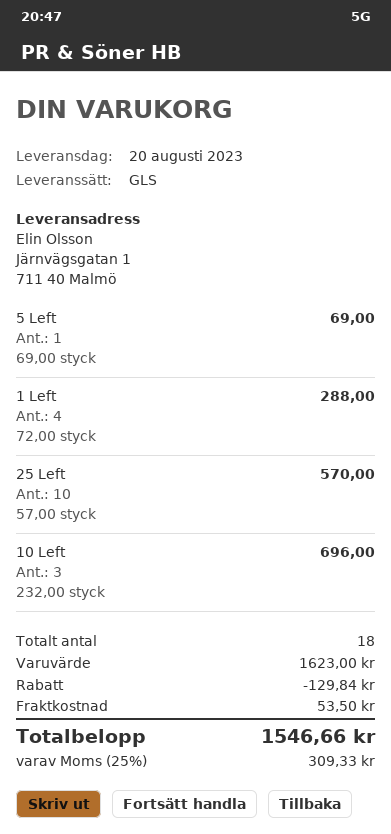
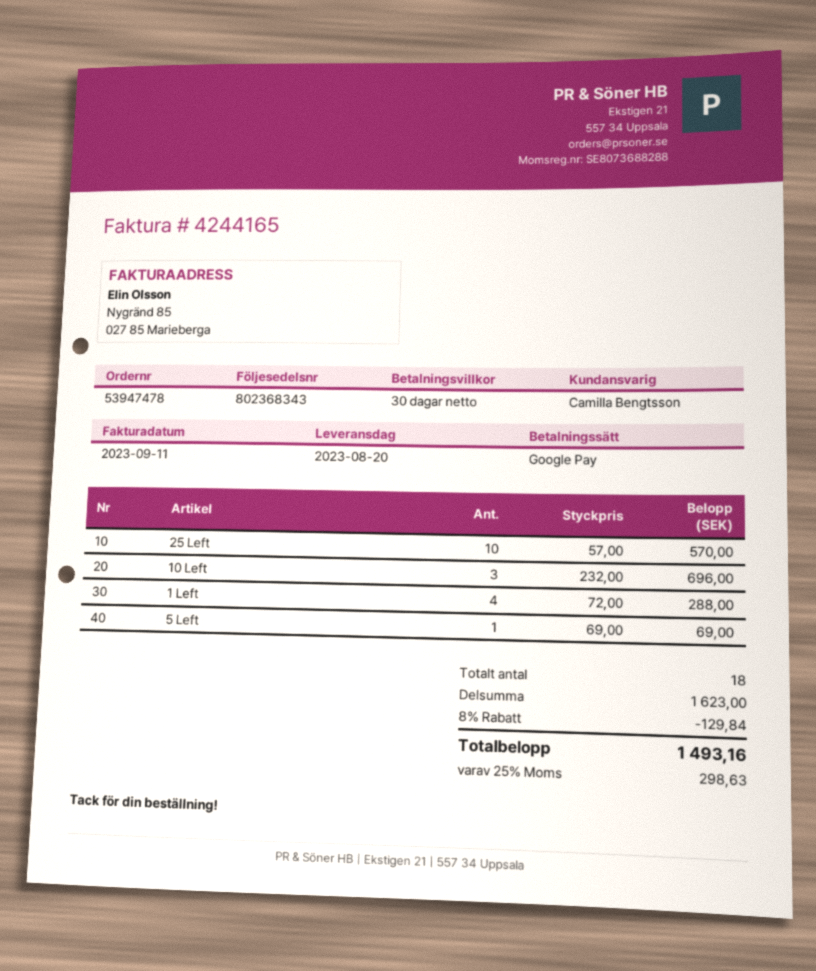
shipping: 53.50 -> none
tax: 25% = 309.33 -> 25% = 298.63
total: 1546.66 -> 1493.16

